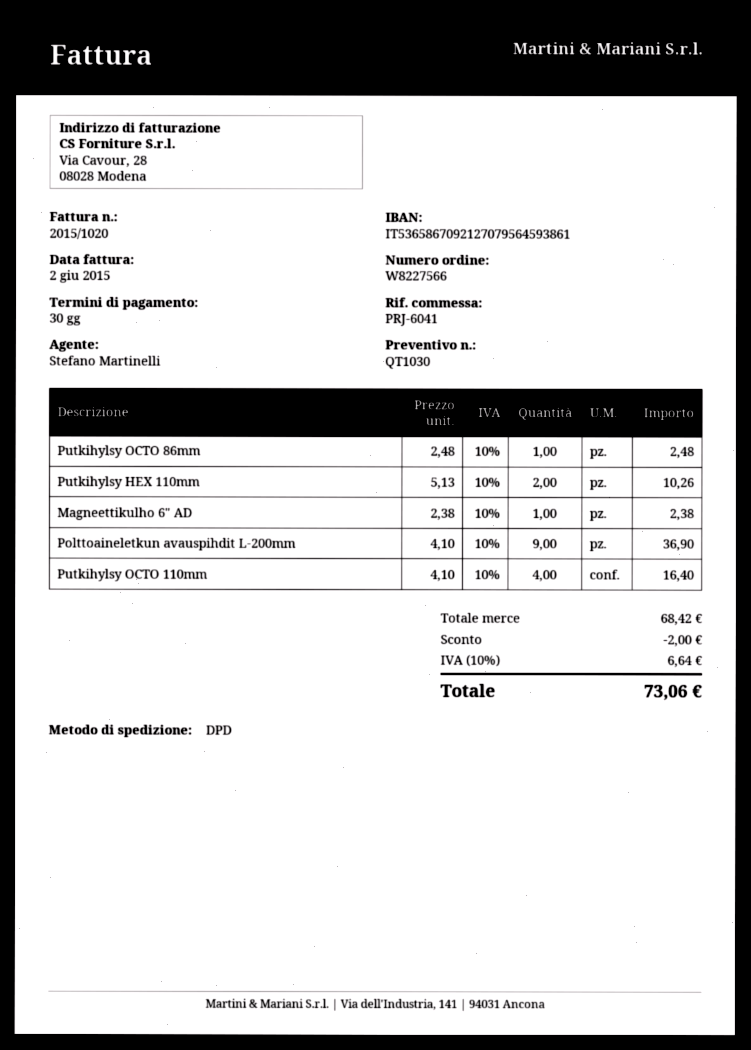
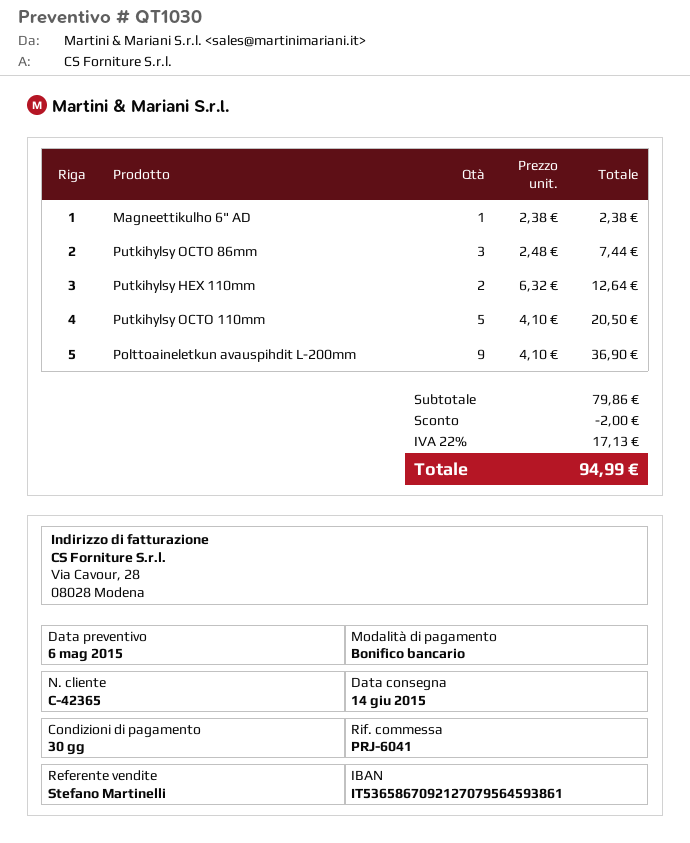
Putkihylsy OCTO 86mm: 1 x 2.48 = 2.48 -> 3 x 2.48 = 7.44
Putkihylsy HEX 110mm: 2 x 5.13 = 10.26 -> 2 x 6.32 = 12.64
Putkihylsy OCTO 110mm: 4 x 4.10 = 16.40 -> 5 x 4.10 = 20.50
subtotal: 68.42 -> 79.86
tax: 10% = 6.64 -> 22% = 17.13
total: 73.06 -> 94.99

